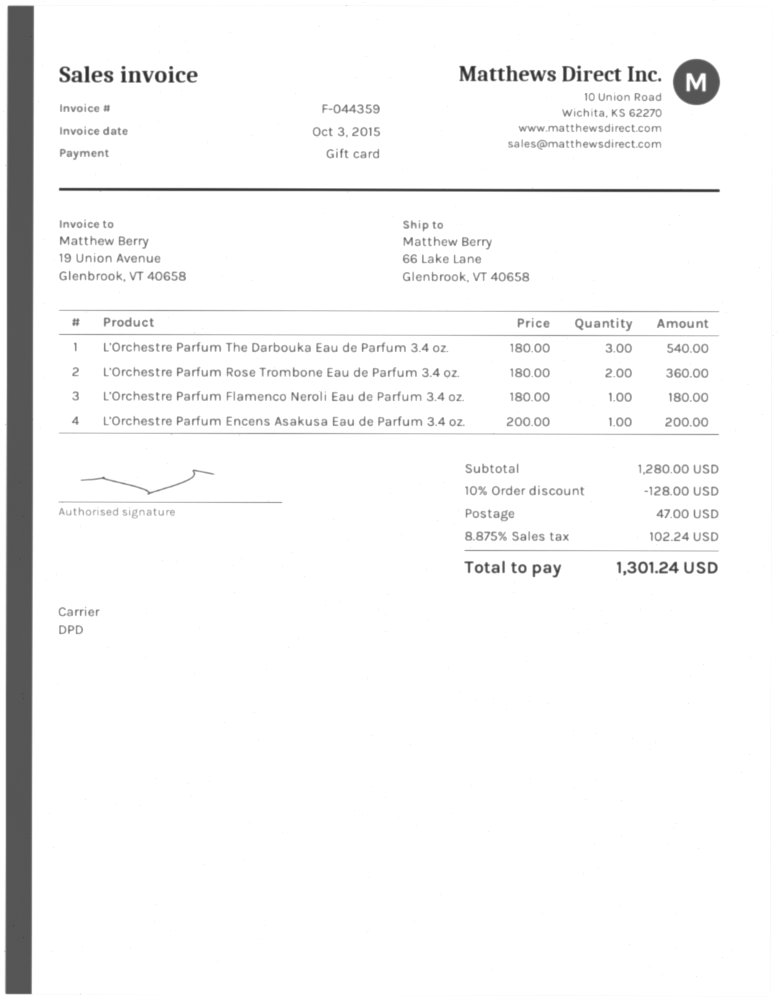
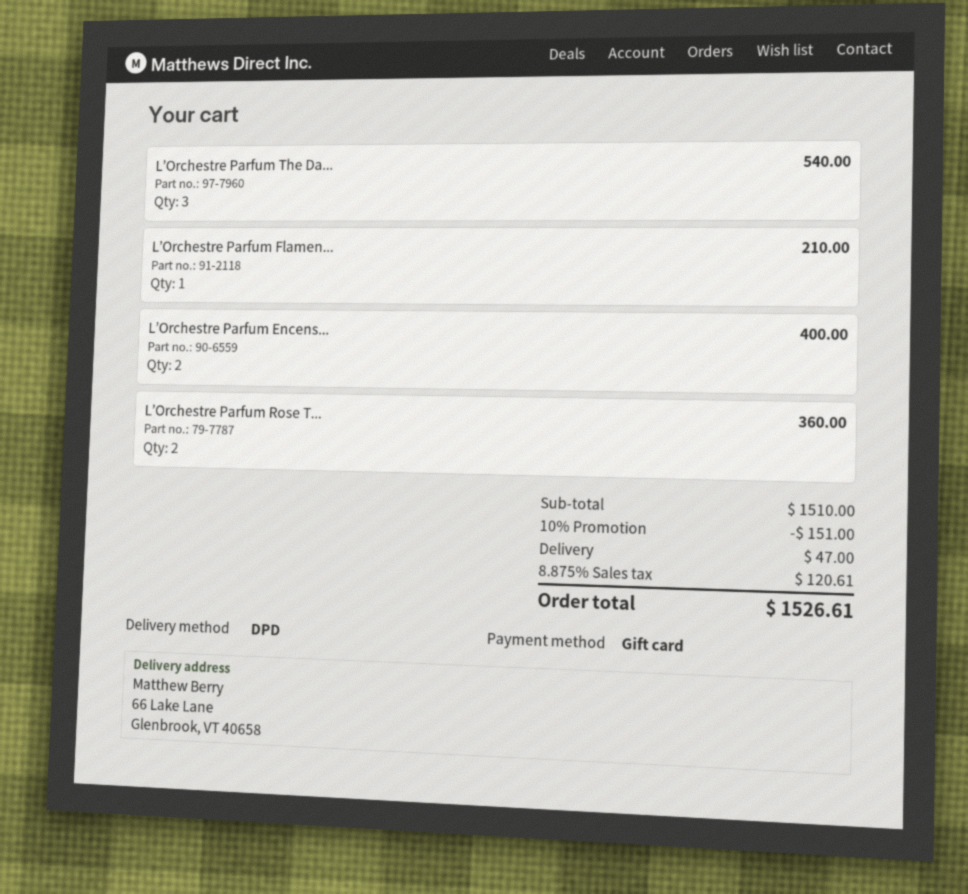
L’Orchestre Parfum Flamenco Neroli Eau de Parfum 3.4 oz.: 1 for 180.00 -> 1 for 210.00
L’Orchestre Parfum Encens Asakusa Eau de Parfum 3.4 oz.: 1 for 200.00 -> 2 for 400.00
subtotal: 1280.00 -> 1510.00
discount: 10% = 128.00 -> 10% = 151.00
tax: 8.875% = 102.24 -> 8.875% = 120.61
total: 1301.24 -> 1526.61

